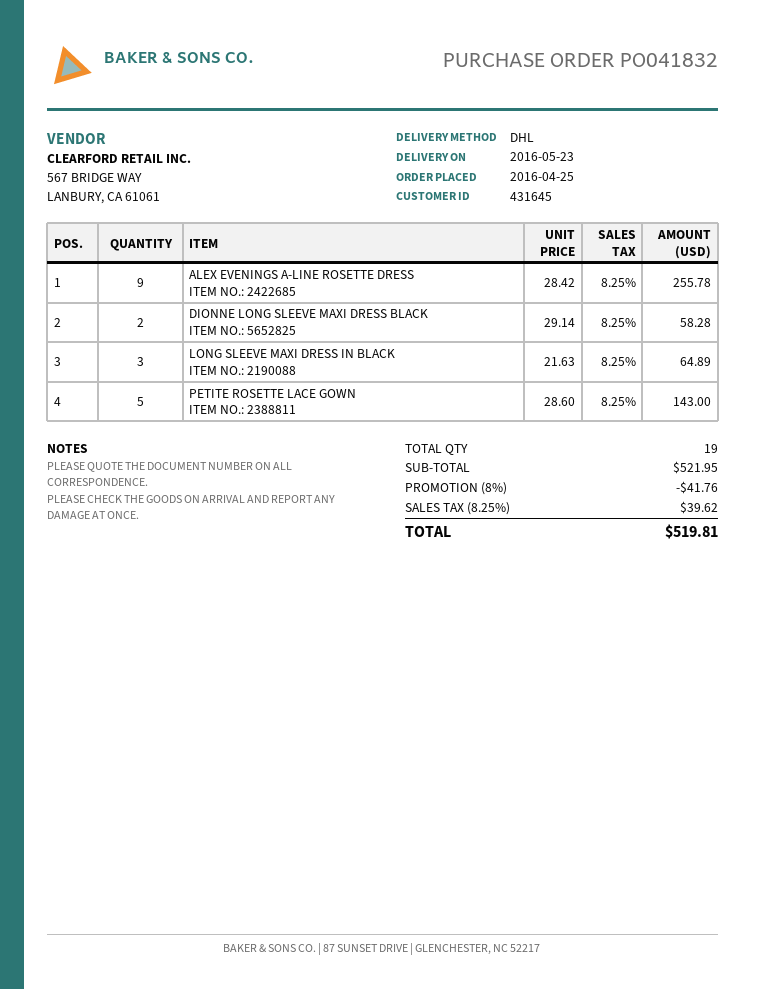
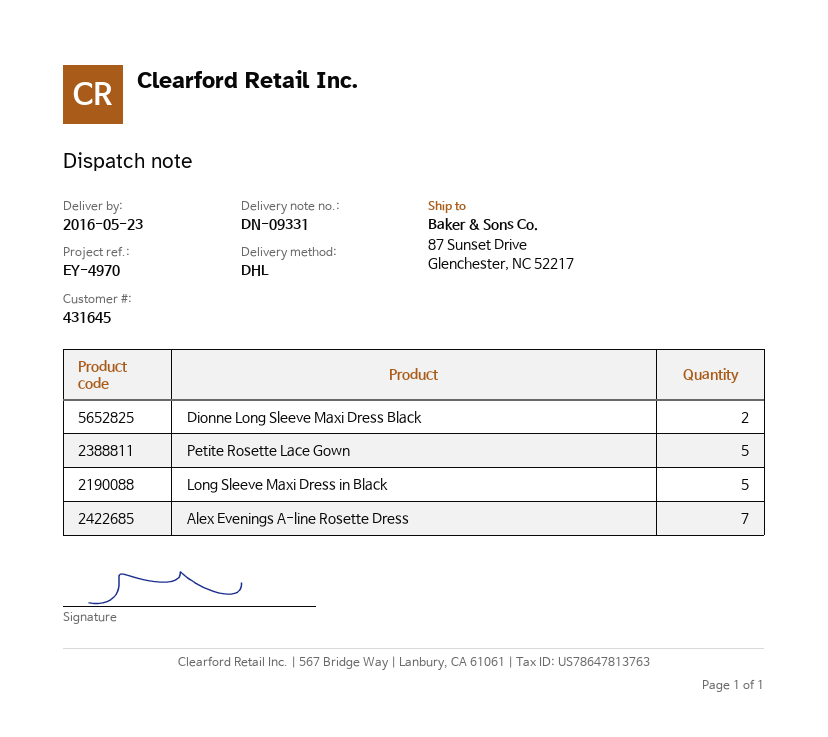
ALEX EVENINGS A-LINE ROSETTE DRESS: 9 -> 7
LONG SLEEVE MAXI DRESS IN BLACK: 3 -> 5

